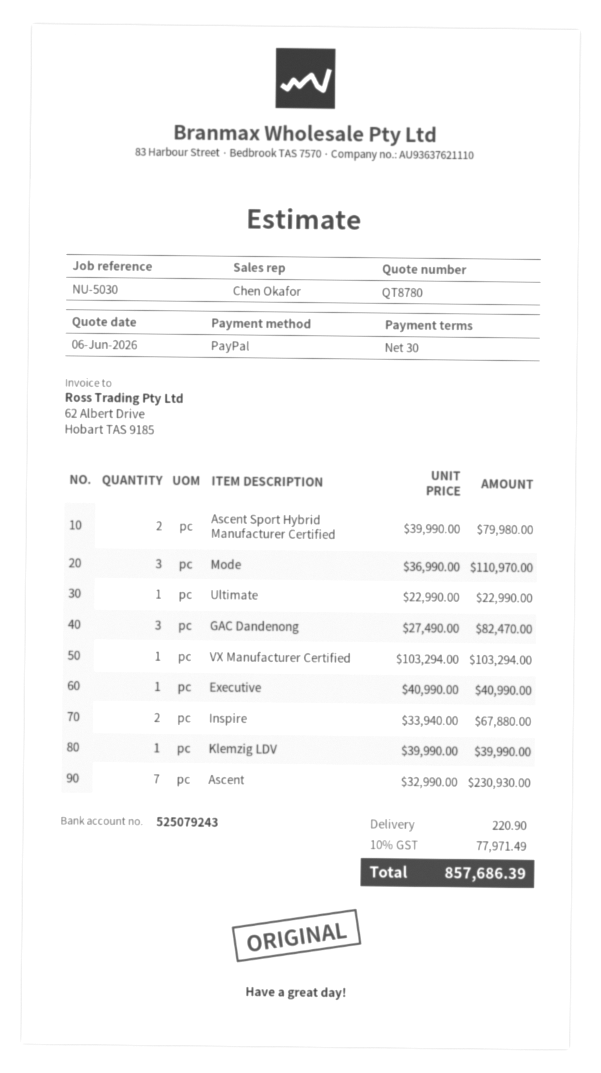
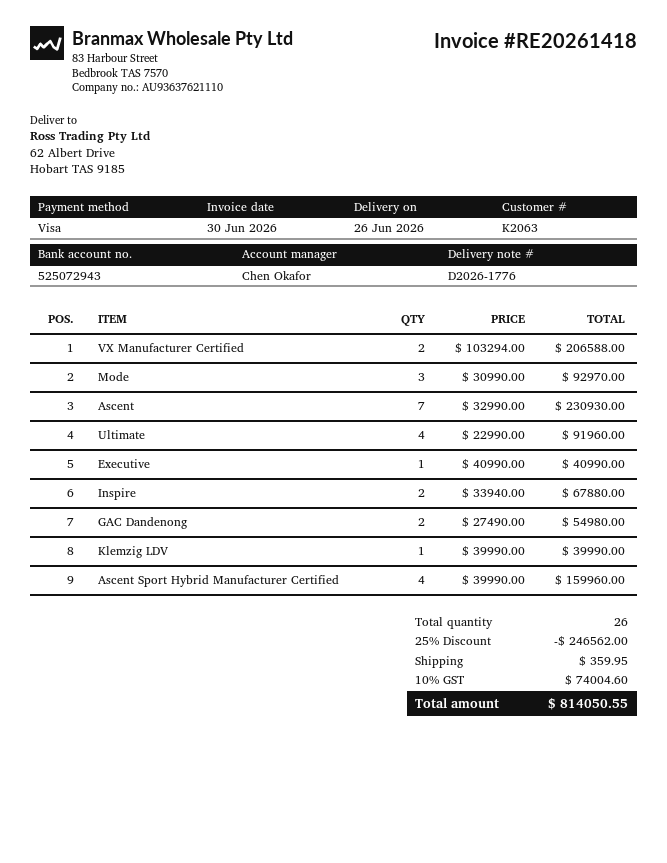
payment method: PayPal -> Visa
bank account: 525079243 -> 525072943
Ascent Sport Hybrid Manufacturer Certified: 2 x 39990.00 = 79980.00 -> 4 x 39990.00 = 159960.00
Mode: 3 x 36990.00 = 110970.00 -> 3 x 30990.00 = 92970.00
Ultimate: 1 x 22990.00 = 22990.00 -> 4 x 22990.00 = 91960.00
GAC Dandenong: 3 x 27490.00 = 82470.00 -> 2 x 27490.00 = 54980.00
VX Manufacturer Certified: 1 x 103294.00 = 103294.00 -> 2 x 103294.00 = 206588.00
discount: none -> 25% = 246562.00
shipping: 220.90 -> 359.95
tax: 10% = 77971.49 -> 10% = 74004.60
total: 857686.39 -> 814050.55

